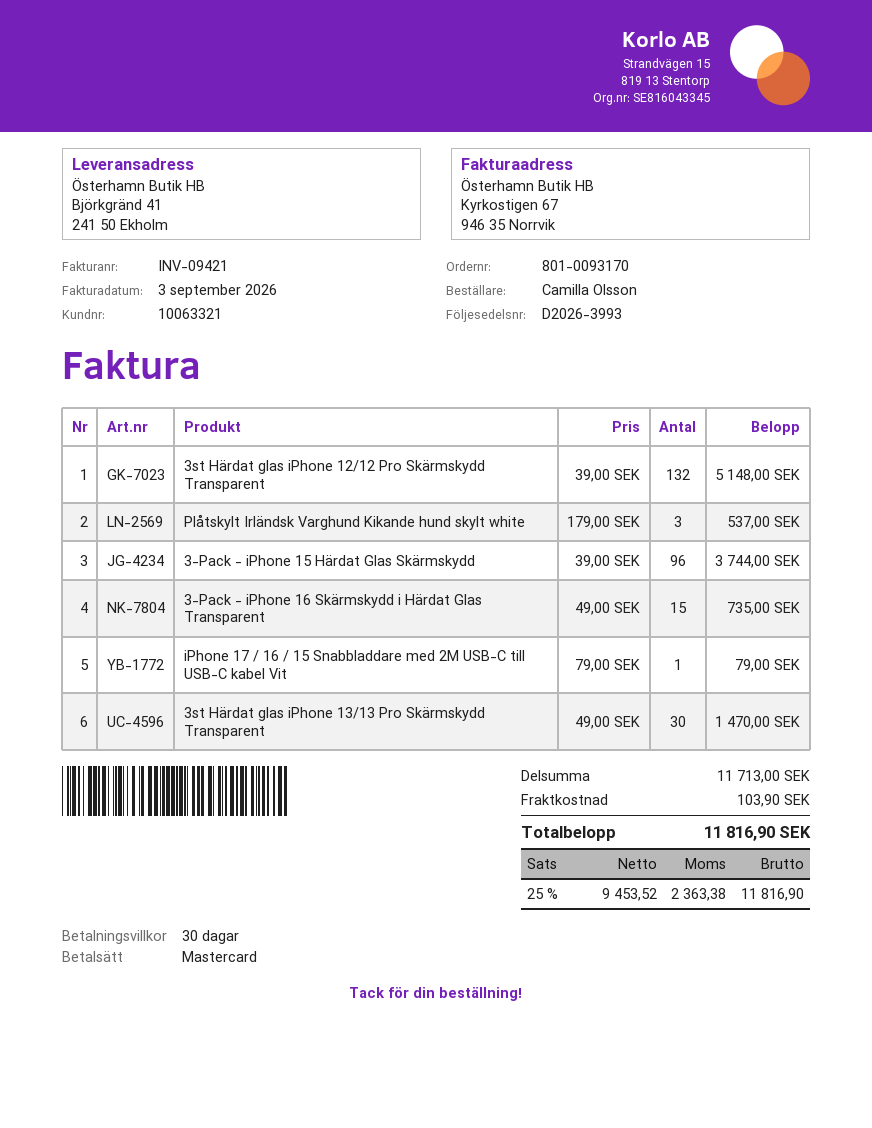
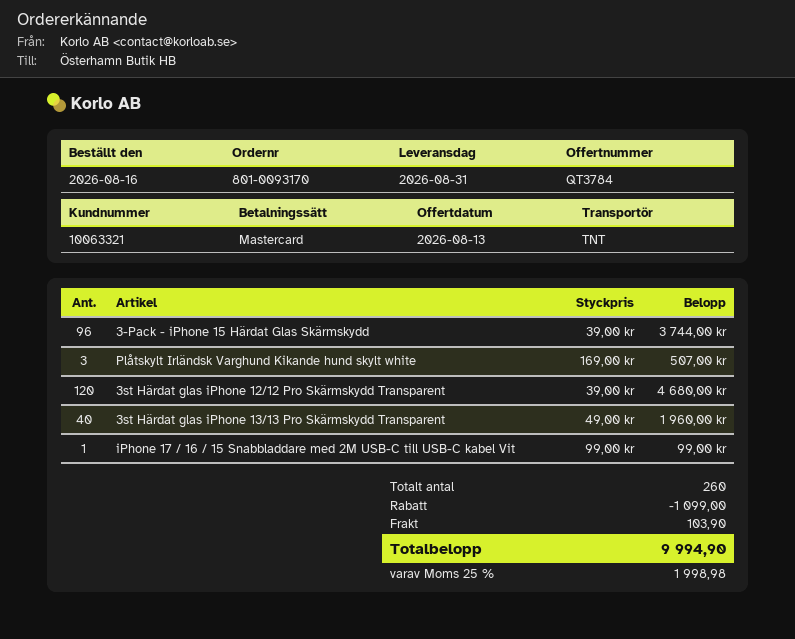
3st Härdat glas iPhone 12/12 Pro Skärmskydd Transparent: 132 x 39.00 = 5148.00 -> 120 x 39.00 = 4680.00
Plåtskylt Irländsk Varghund Kikande hund skylt white: 3 x 179.00 = 537.00 -> 3 x 169.00 = 507.00
3-Pack - iPhone 16 Skärmskydd i Härdat Glas Transparent: 15 x 49.00 = 735.00 -> none
iPhone 17 / 16 / 15 Snabbladdare med 2M USB-C till USB-C kabel Vit: 1 x 79.00 = 79.00 -> 1 x 99.00 = 99.00
3st Härdat glas iPhone 13/13 Pro Skärmskydd Transparent: 30 x 49.00 = 1470.00 -> 40 x 49.00 = 1960.00
discount: none -> 1099.00
tax: 25% = 2363.38 -> 25% = 1998.98
total: 11816.90 -> 9994.90

